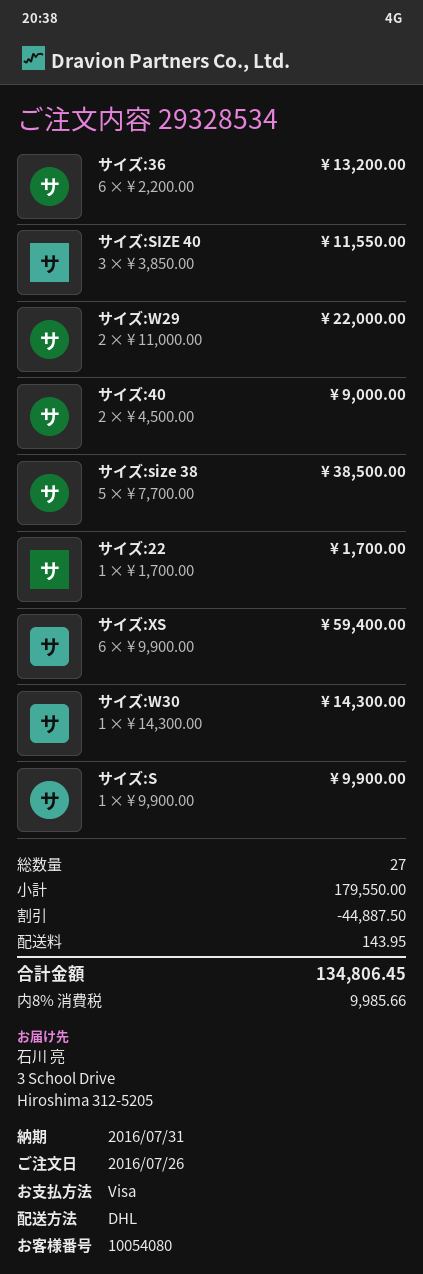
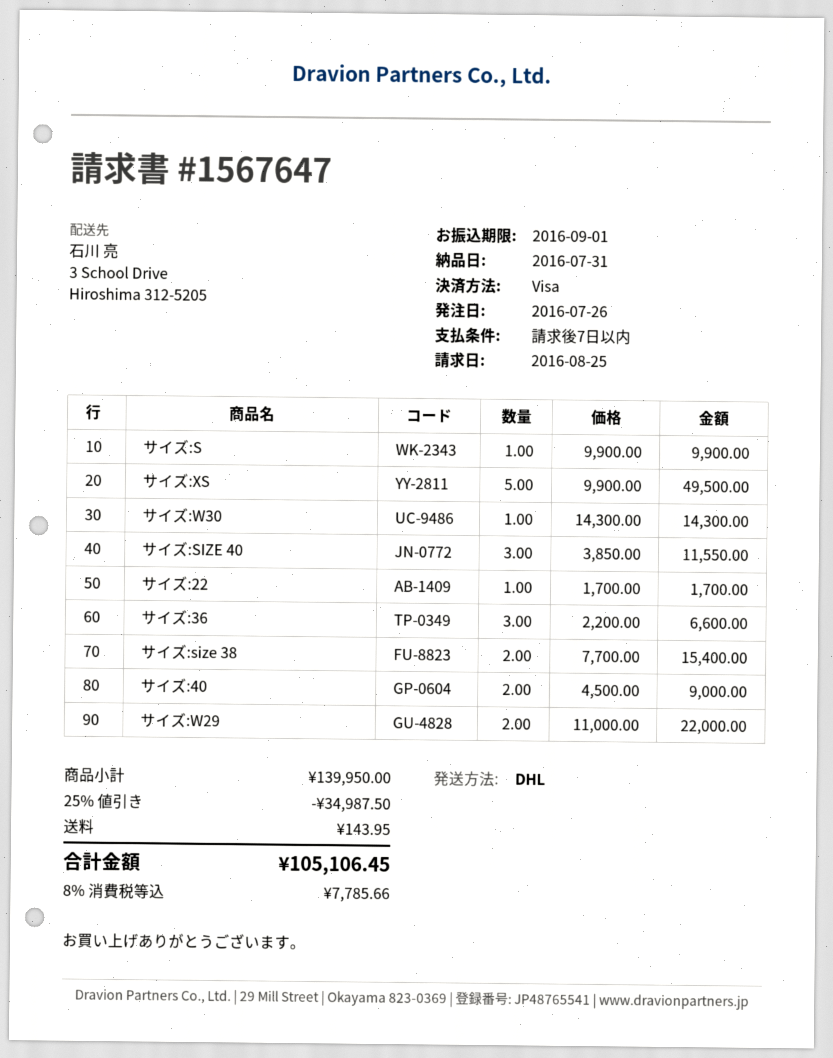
サイズ:36: 6 x 2200.00 = 13200.00 -> 3 x 2200.00 = 6600.00
サイズ:size 38: 5 x 7700.00 = 38500.00 -> 2 x 7700.00 = 15400.00
サイズ:XS: 6 x 9900.00 = 59400.00 -> 5 x 9900.00 = 49500.00
subtotal: 179550.00 -> 139950.00
discount: 44887.50 -> 34987.50
tax: 8% = 9985.66 -> 8% = 7785.66
total: 134806.45 -> 105106.45

